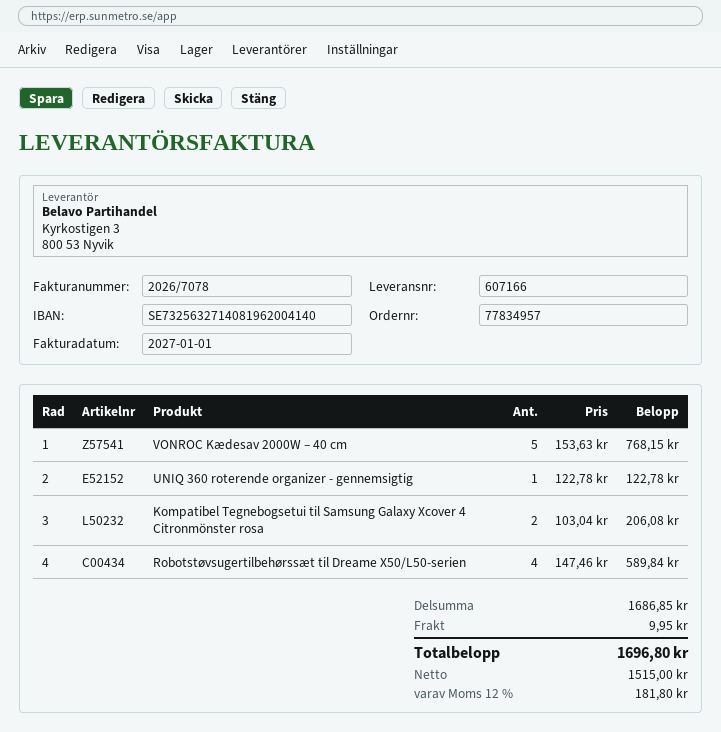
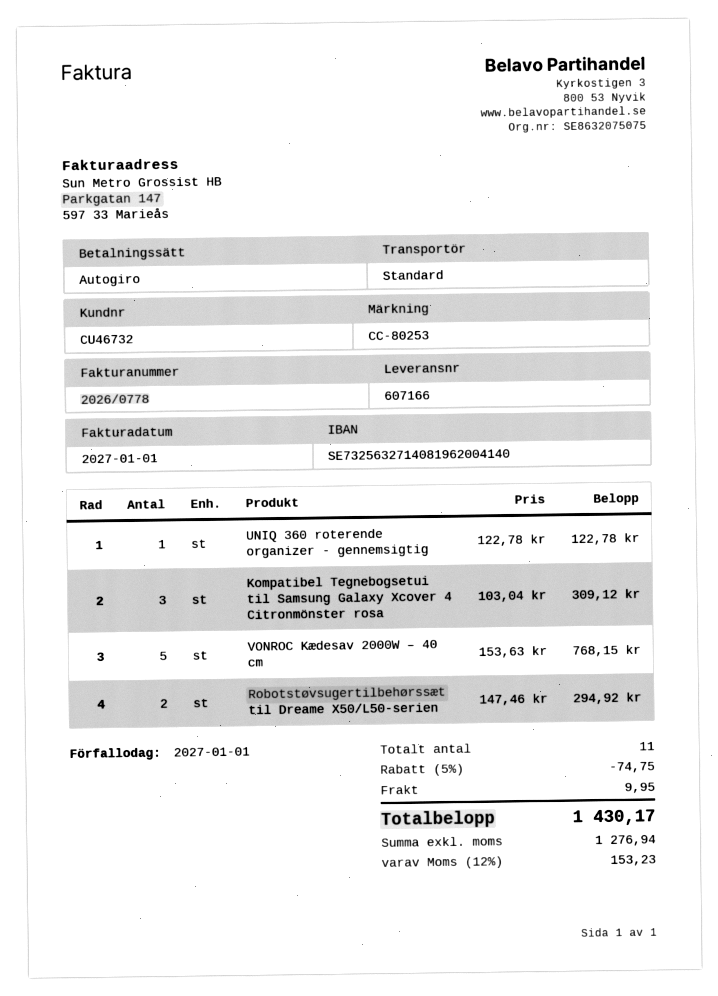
invoice number: 2026/7078 -> 2026/0778
Kompatibel Tegnebogsetui til Samsung Galaxy Xcover 4 Citronmönster rosa: 2 x 103.04 = 206.08 -> 3 x 103.04 = 309.12
Robotstøvsugertilbehørssæt til Dreame X50/L50-serien: 4 x 147.46 = 589.84 -> 2 x 147.46 = 294.92
discount: none -> 5% = 74.75
net: 1515.00 -> 1276.94
tax: 12% = 181.80 -> 12% = 153.23
total: 1696.80 -> 1430.17

